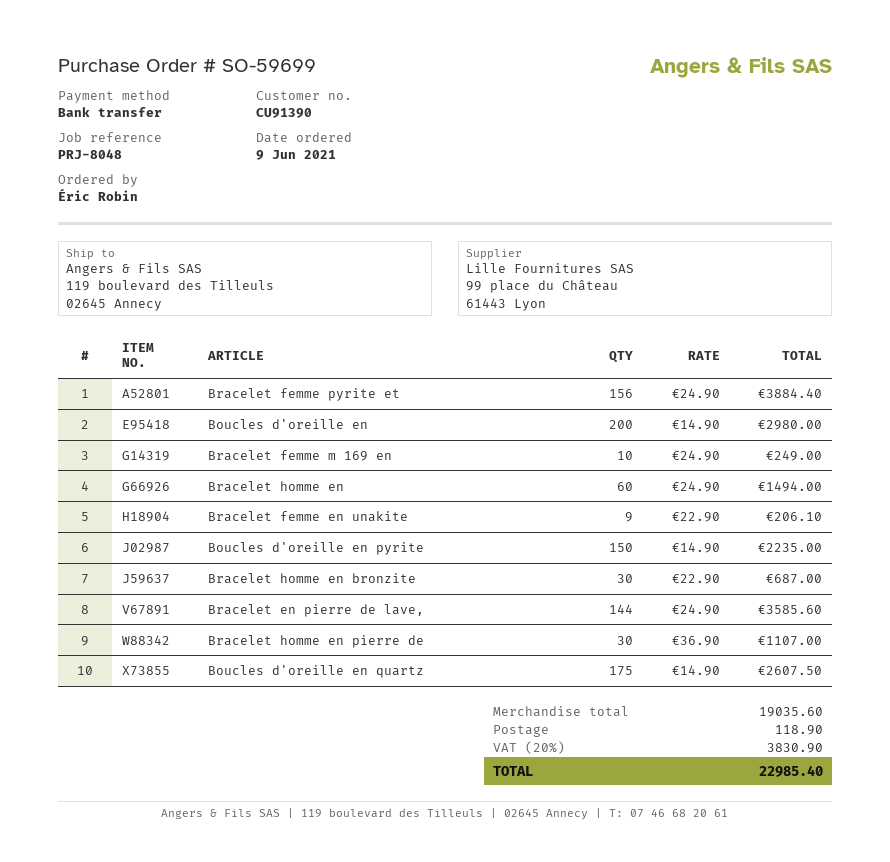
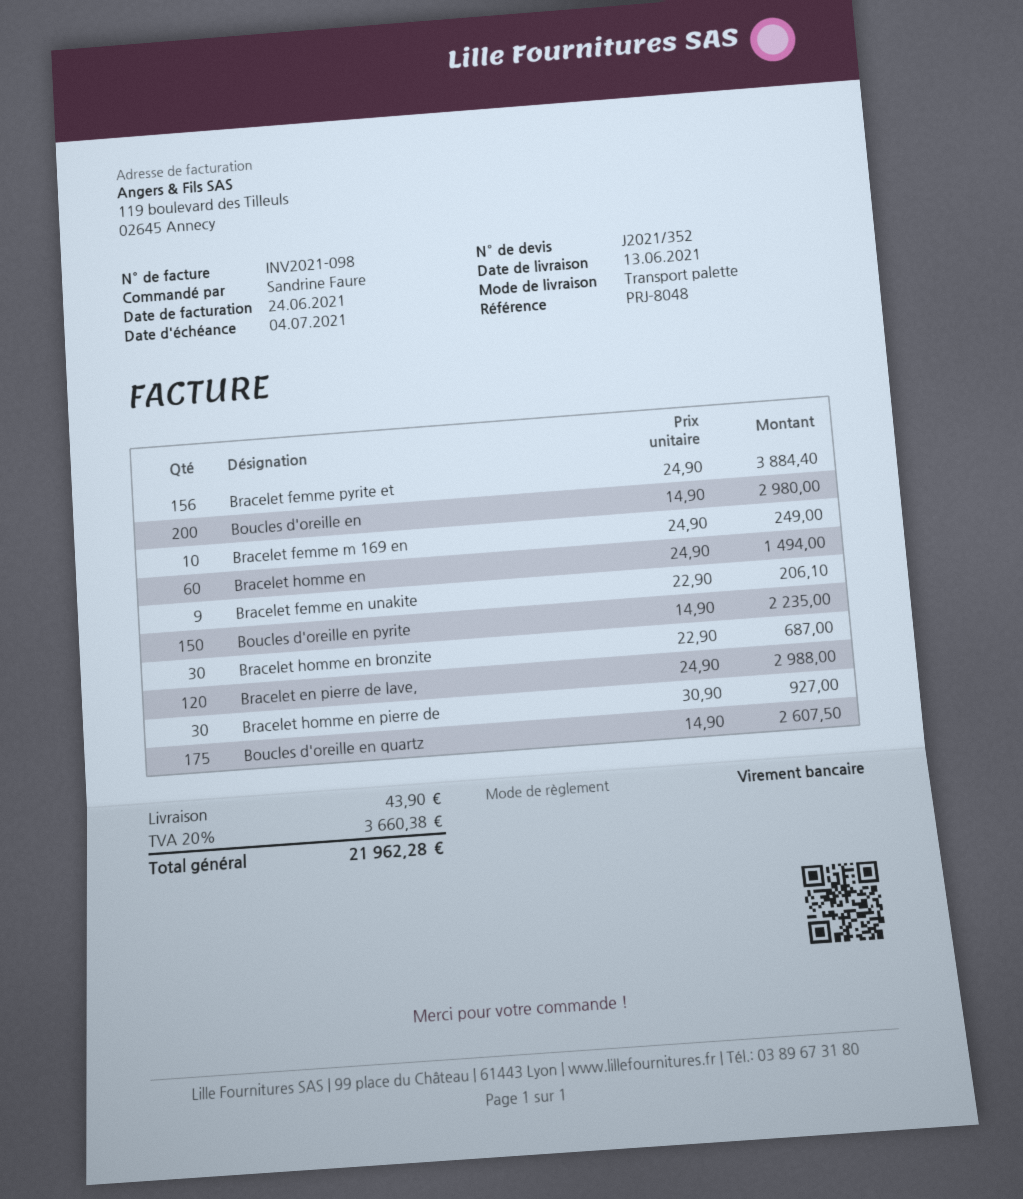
ordered by: Éric Robin -> Sandrine Faure
Bracelet en pierre de lave,: 144 x 24.90 = 3585.60 -> 120 x 24.90 = 2988.00
Bracelet homme en pierre de: 30 x 36.90 = 1107.00 -> 30 x 30.90 = 927.00
shipping: 118.90 -> 43.90
tax: 20% = 3830.90 -> 20% = 3660.38
total: 22985.40 -> 21962.28

